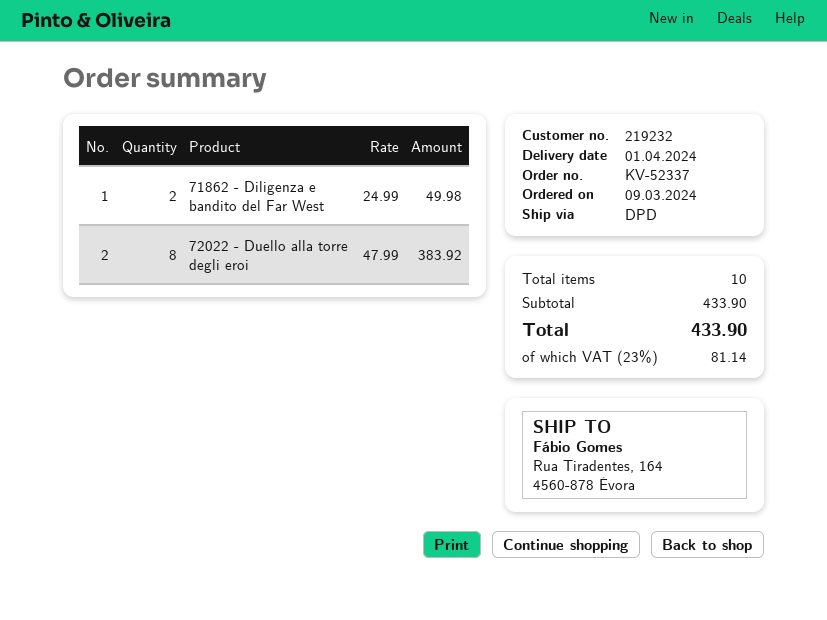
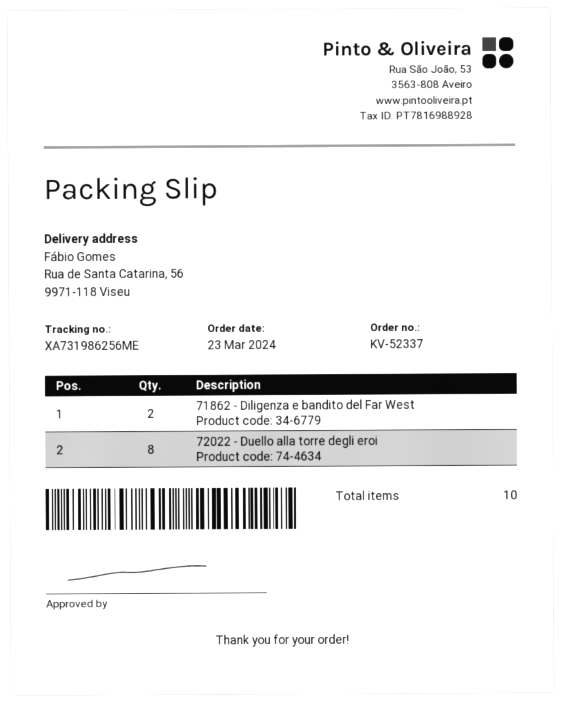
order date: 2024-03-09 -> 2024-03-23
ship to: Rua Tiradentes, 164, 4560-878 Évora -> Rua de Santa Catarina, 56, 9971-118 Viseu

